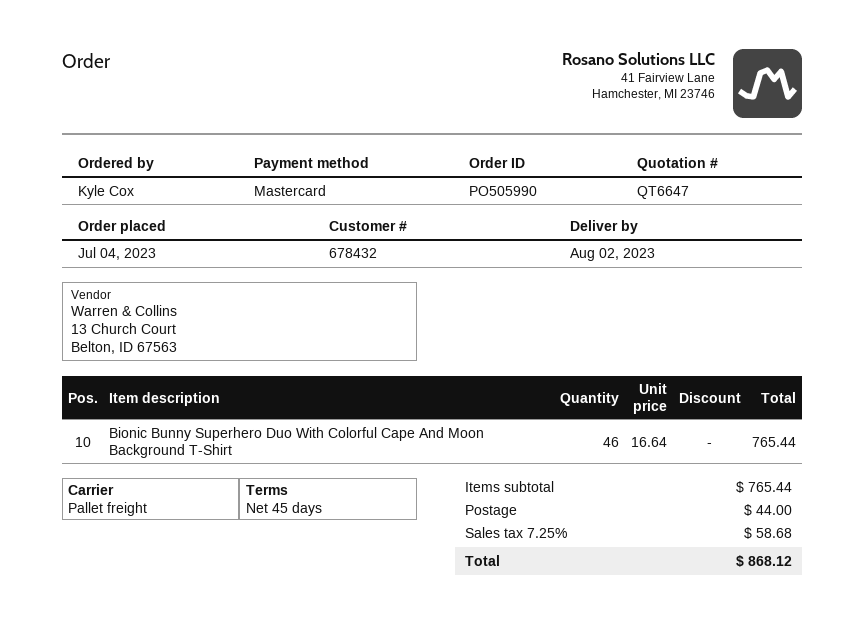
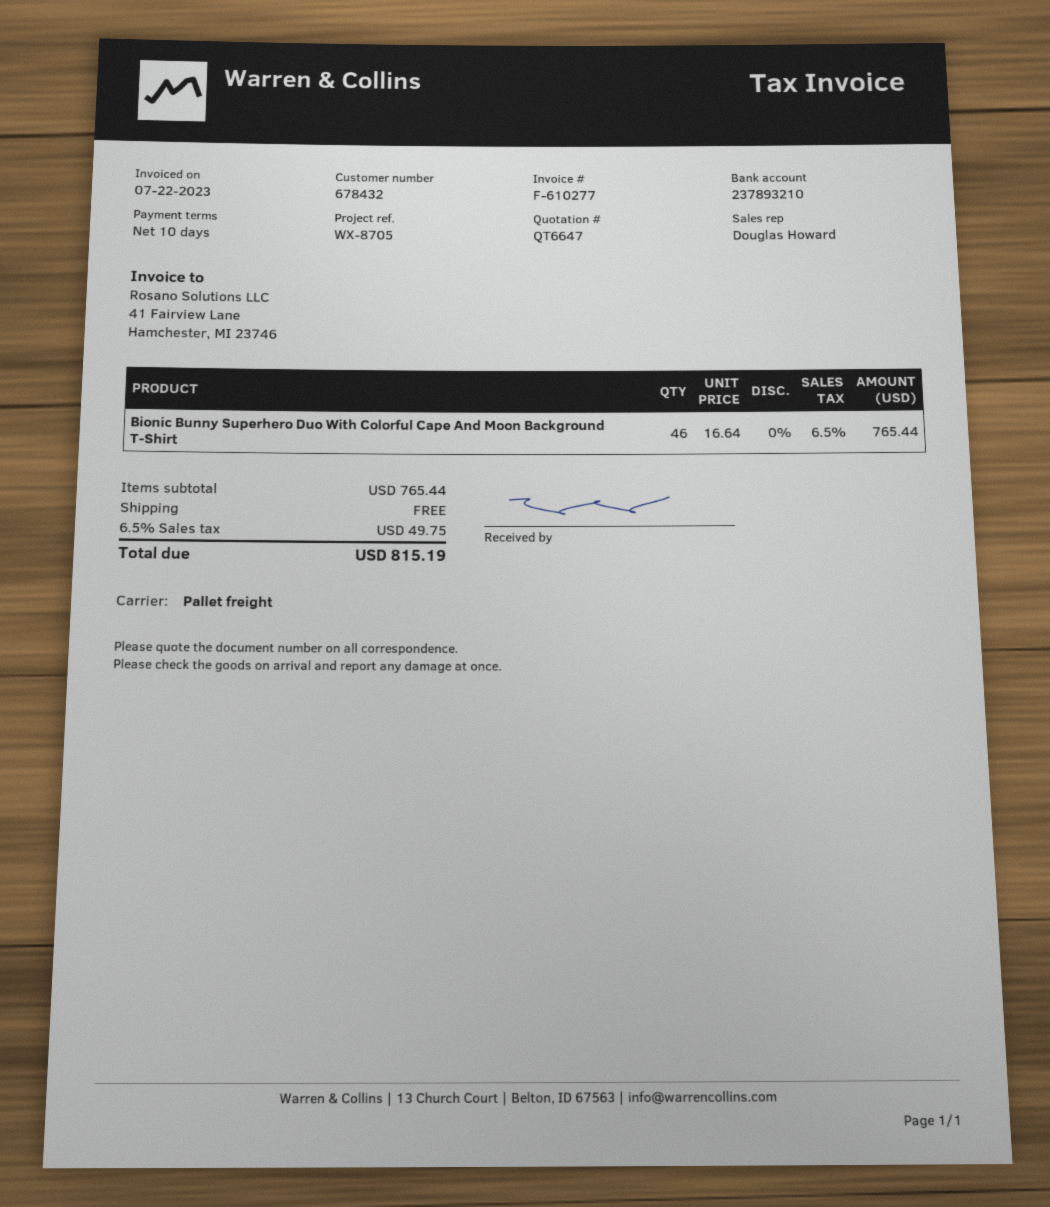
payment terms: 45 days -> 10 days
shipping: 44.00 -> 0.00
tax: 7.25% = 58.68 -> 6.5% = 49.75
total: 868.12 -> 815.19

